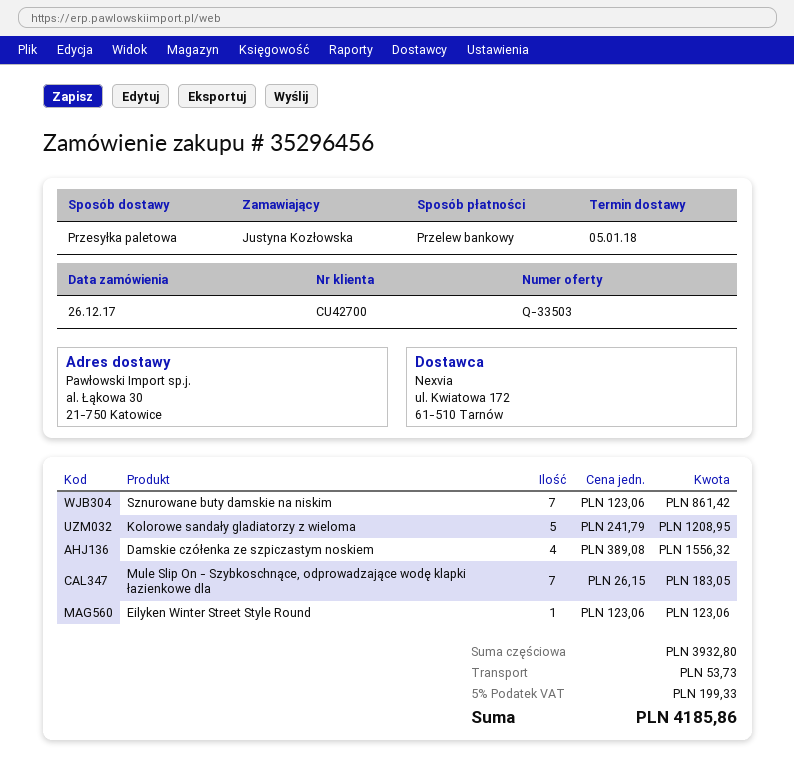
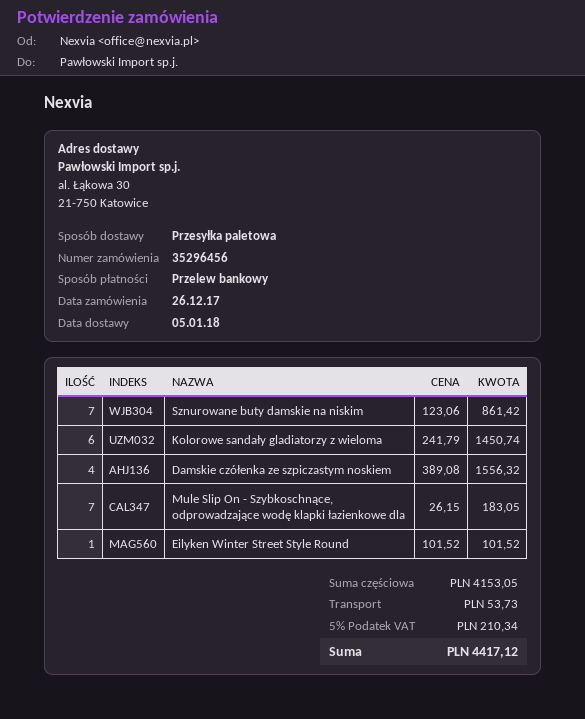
Kolorowe sandały gladiatorzy z wieloma: 5 x 241.79 = 1208.95 -> 6 x 241.79 = 1450.74
Eilyken Winter Street Style Round: 1 x 123.06 = 123.06 -> 1 x 101.52 = 101.52
subtotal: 3932.80 -> 4153.05
tax: 5% = 199.33 -> 5% = 210.34
total: 4185.86 -> 4417.12

